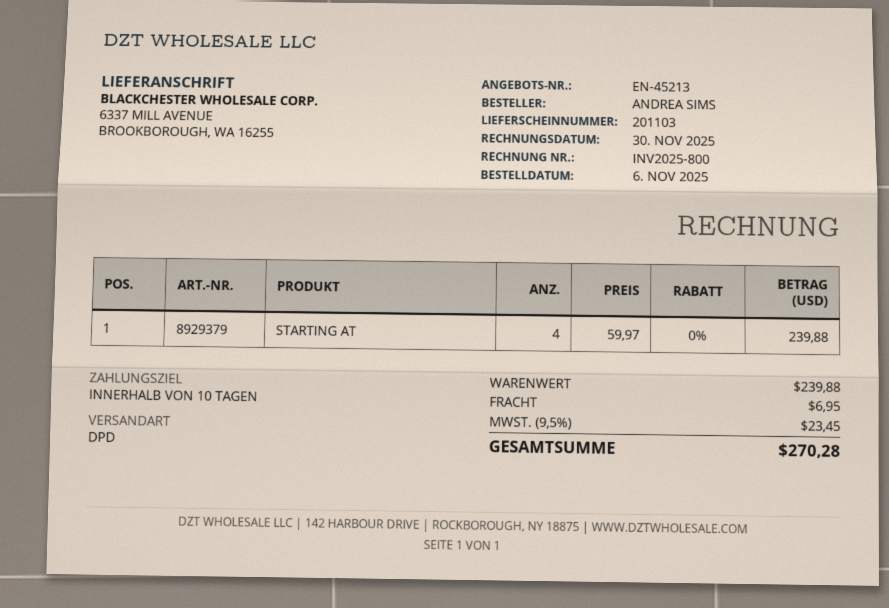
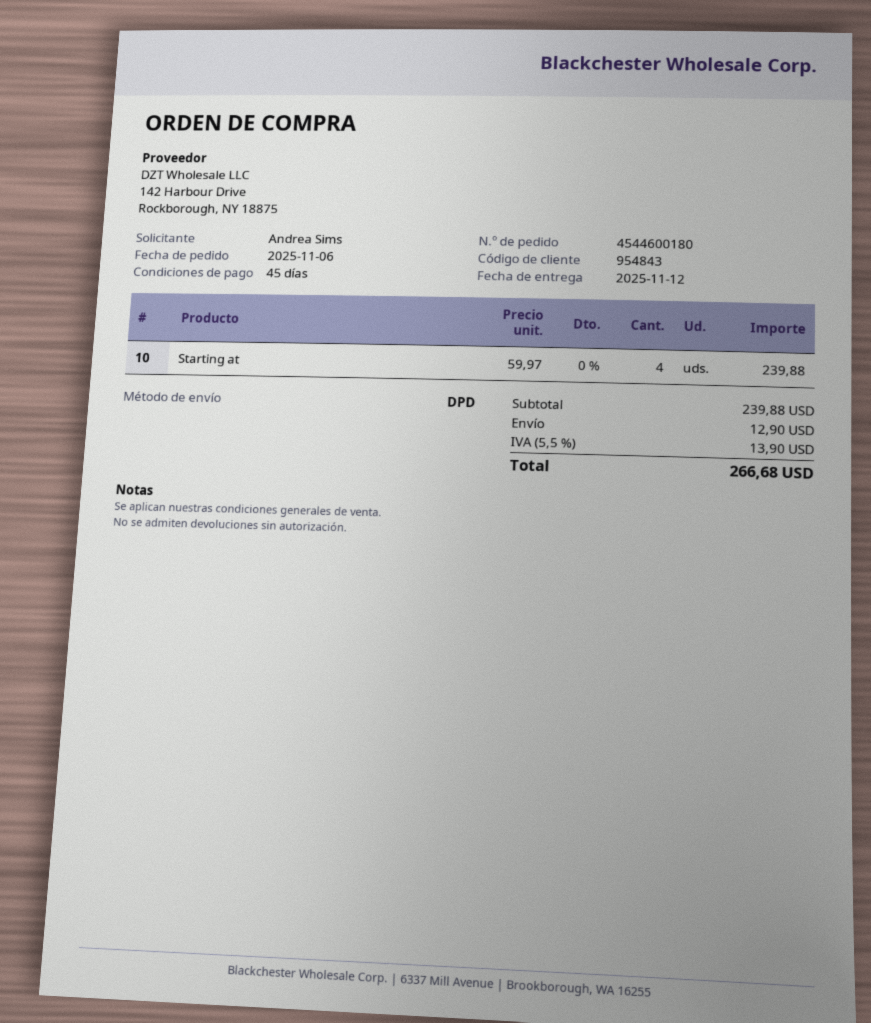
payment terms: 10 days -> 45 days
shipping: 6.95 -> 12.90
tax: 9.5% = 23.45 -> 5.5% = 13.90
total: 270.28 -> 266.68

